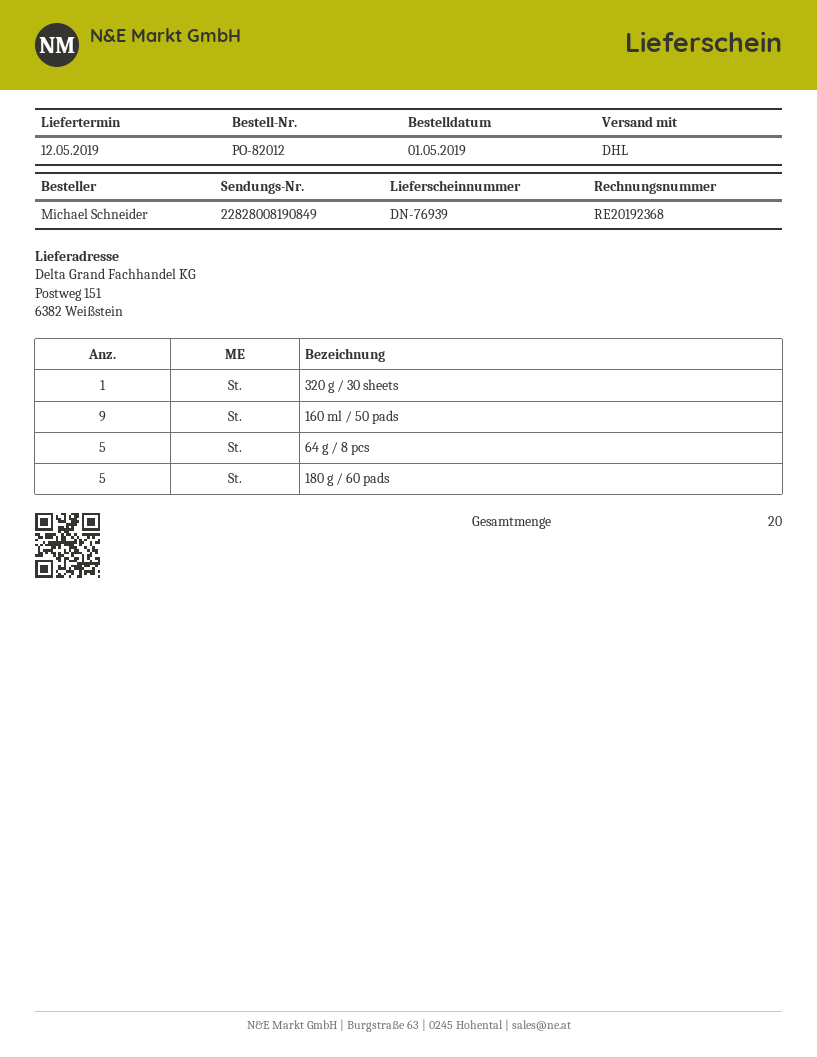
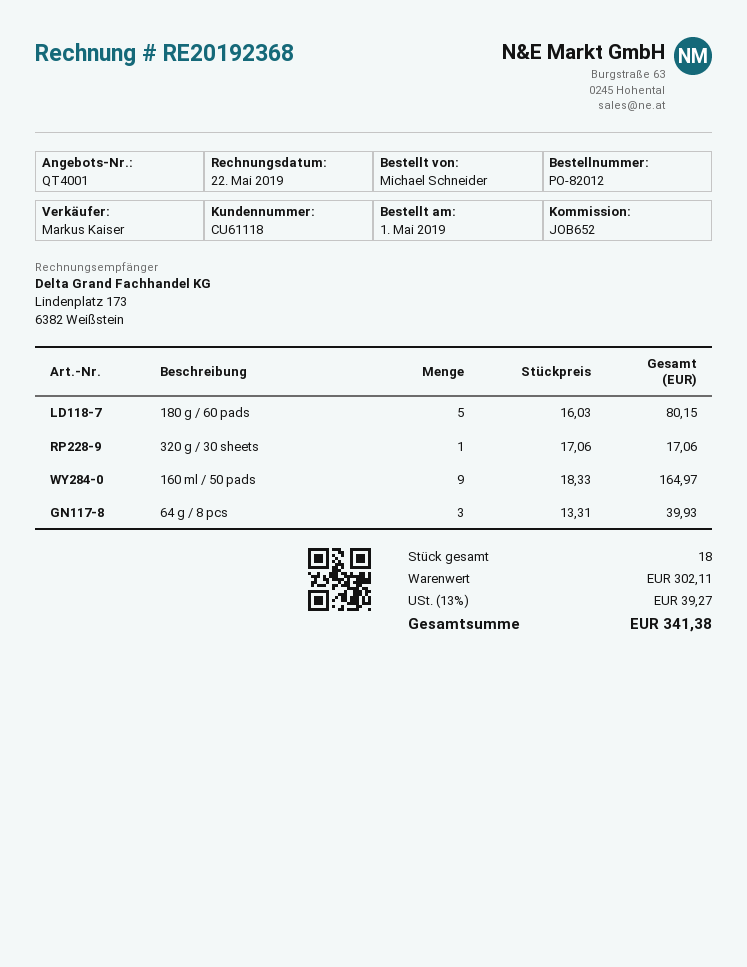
64 g / 8 pcs: 5 -> 3
total quantity: 20 -> 18

